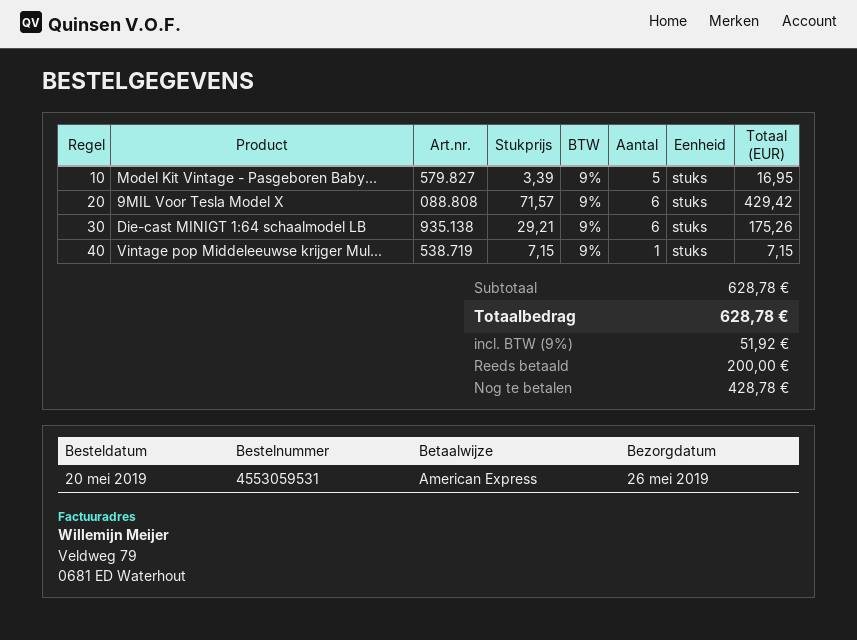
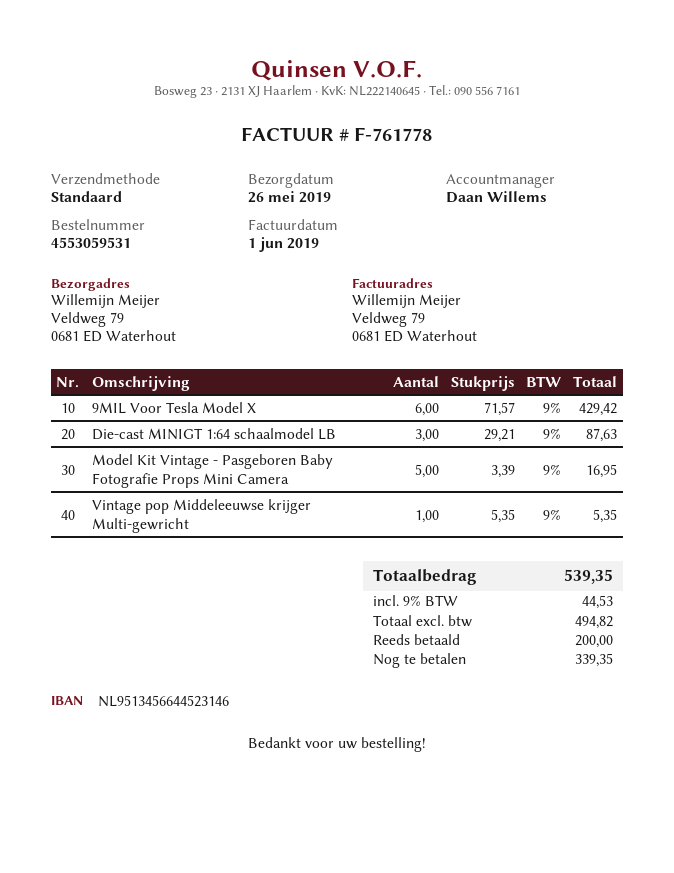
Die-cast MINIGT 1:64 schaalmodel LB: 6 x 29.21 = 175.26 -> 3 x 29.21 = 87.63
Vintage pop Middeleeuwse krijger Mul...: 1 x 7.15 = 7.15 -> 1 x 5.35 = 5.35
tax: 9% = 51.92 -> 9% = 44.53
total: 628.78 -> 539.35
balance: 428.78 -> 339.35

